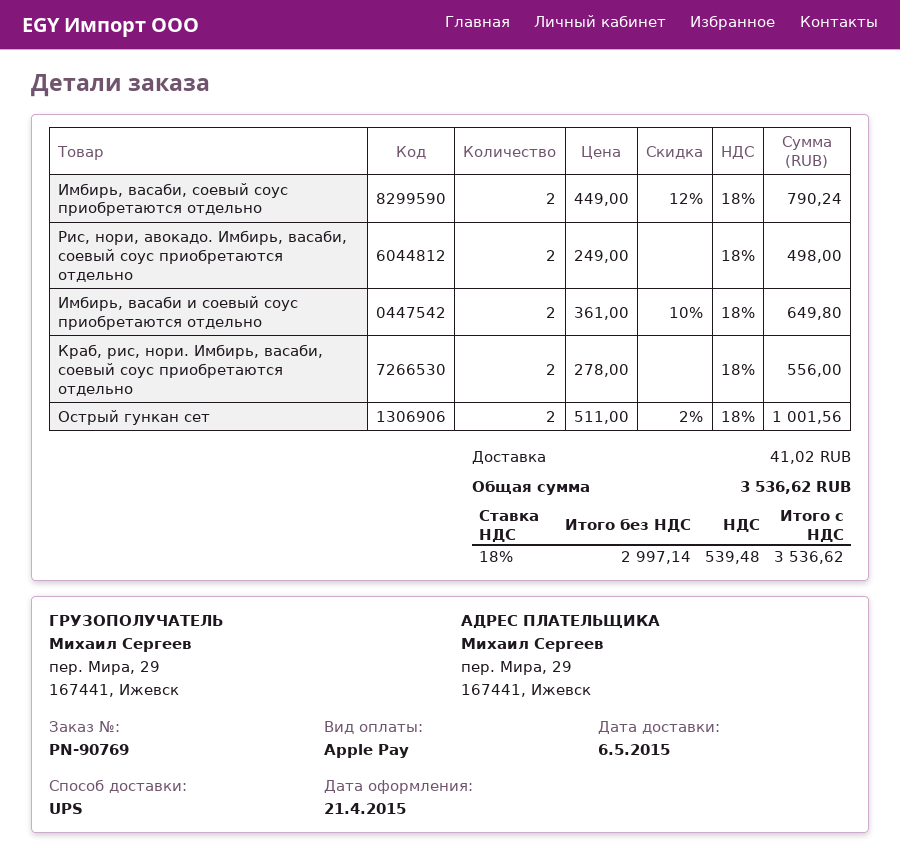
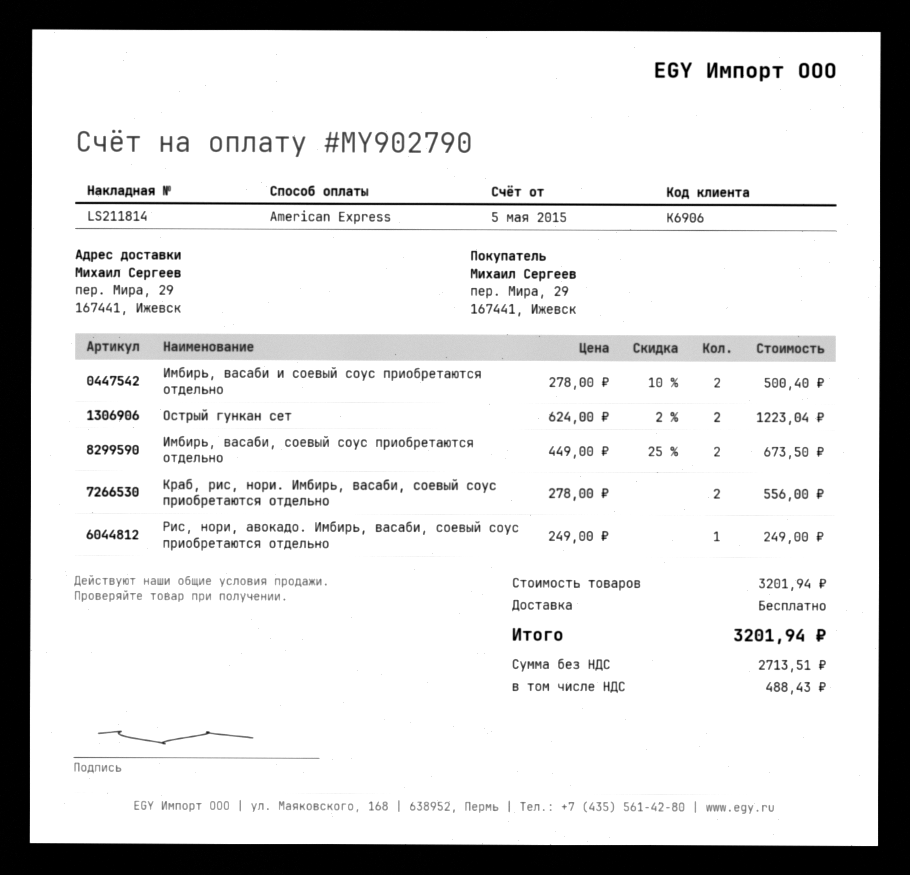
payment method: Apple Pay -> American Express
Имбирь, васаби, соевый соус приобретаются отдельно: 2 x 449.00 - 12% = 790.24 -> 2 x 449.00 - 25% = 673.50
Рис, нори, авокадо. Имбирь, васаби, соевый соус приобретаются отдельно: 2 x 249.00 = 498.00 -> 1 x 249.00 = 249.00
Имбирь, васаби и соевый соус приобретаются отдельно: 2 x 361.00 - 10% = 649.80 -> 2 x 278.00 - 10% = 500.40
Острый гункан сет: 2 x 511.00 - 2% = 1001.56 -> 2 x 624.00 - 2% = 1223.04
shipping: 41.02 -> 0.00
net: 2997.14 -> 2713.51
tax: 539.48 -> 488.43
total: 3536.62 -> 3201.94

